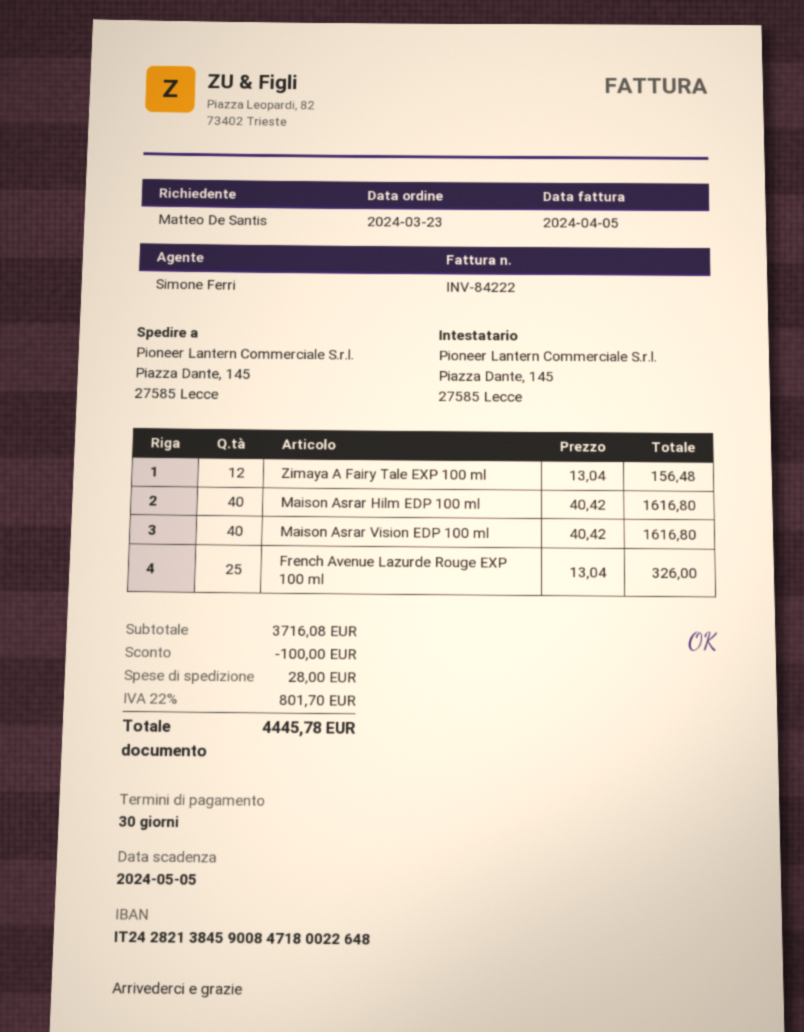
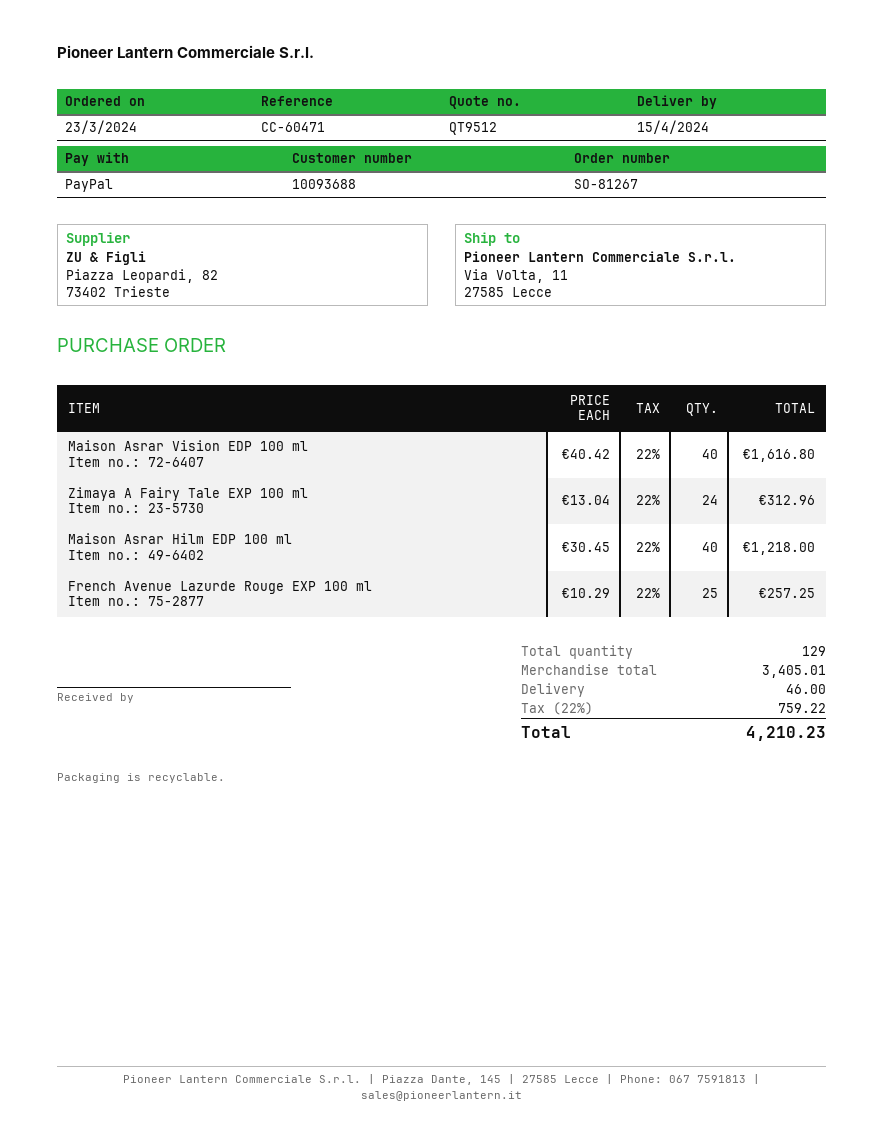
ship to: Piazza Dante, 145, 27585 Lecce -> Via Volta, 11, 27585 Lecce
Zimaya A Fairy Tale EXP 100 ml: 12 x 13.04 = 156.48 -> 24 x 13.04 = 312.96
Maison Asrar Hilm EDP 100 ml: 40 x 40.42 = 1616.80 -> 40 x 30.45 = 1218.00
French Avenue Lazurde Rouge EXP 100 ml: 25 x 13.04 = 326.00 -> 25 x 10.29 = 257.25
subtotal: 3716.08 -> 3405.01
discount: 100.00 -> none
shipping: 28.00 -> 46.00
tax: 22% = 801.70 -> 22% = 759.22
total: 4445.78 -> 4210.23

